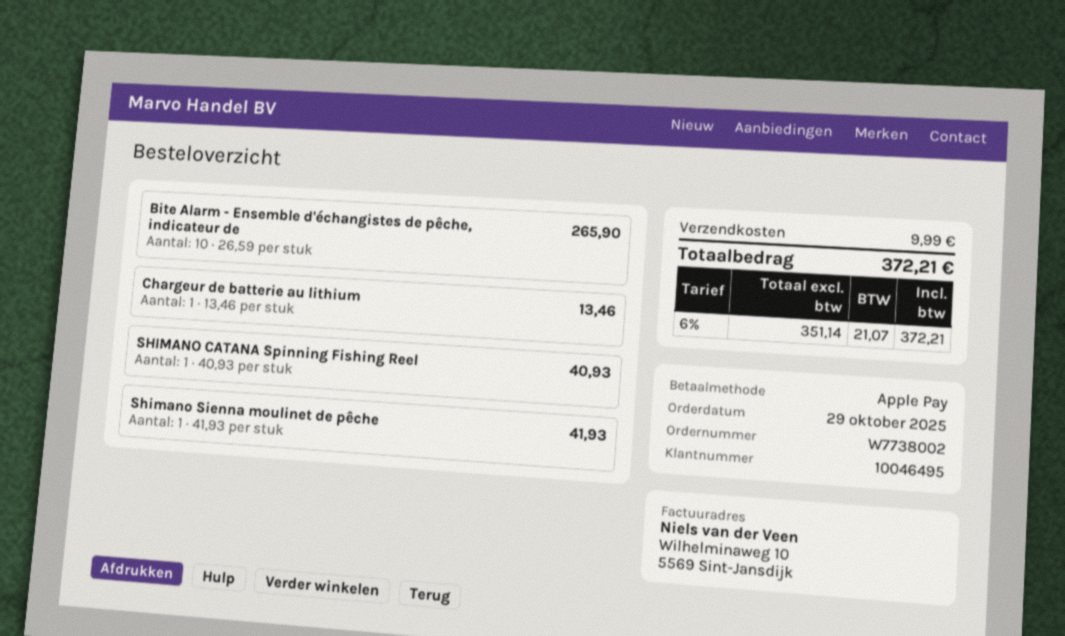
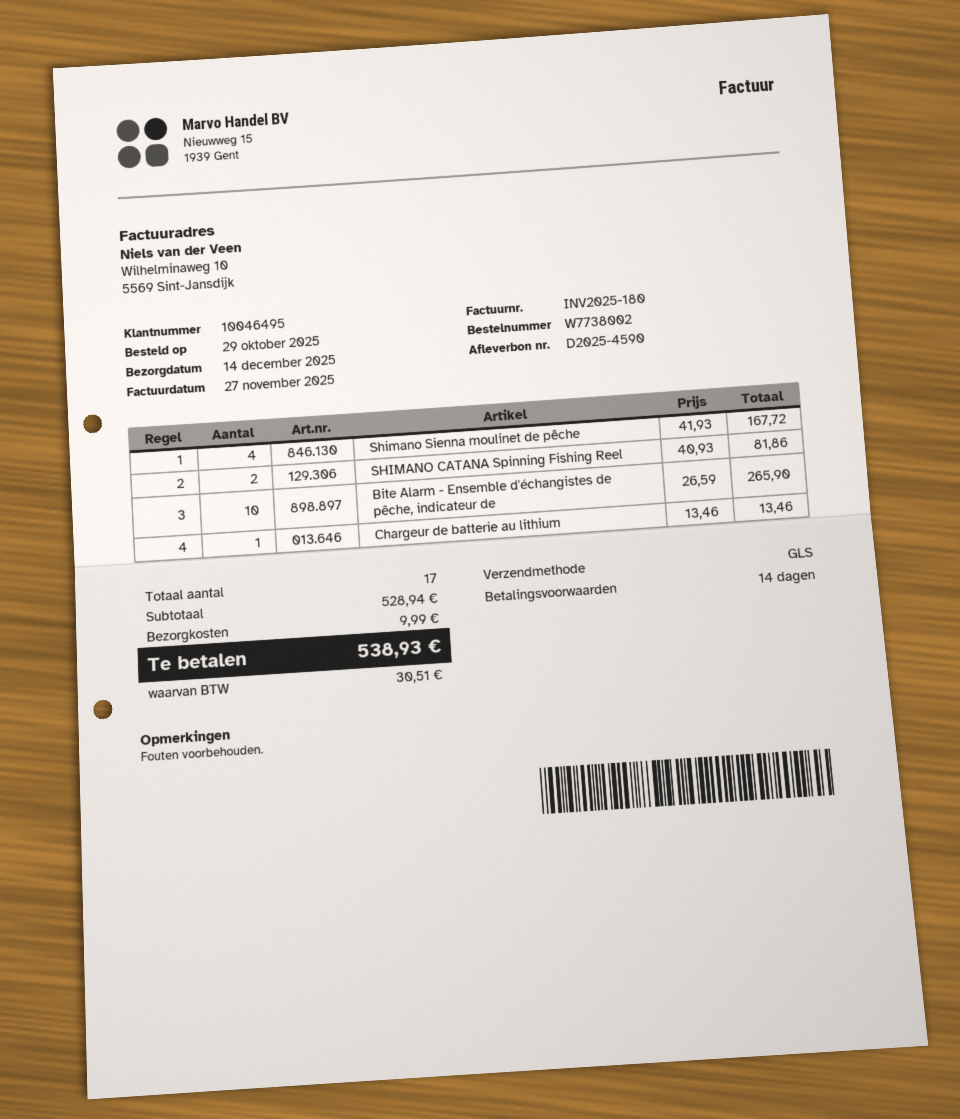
SHIMANO CATANA Spinning Fishing Reel: 1 x 40.93 = 40.93 -> 2 x 40.93 = 81.86
Shimano Sienna moulinet de pêche: 1 x 41.93 = 41.93 -> 4 x 41.93 = 167.72
tax: 21.07 -> 30.51
total: 372.21 -> 538.93

